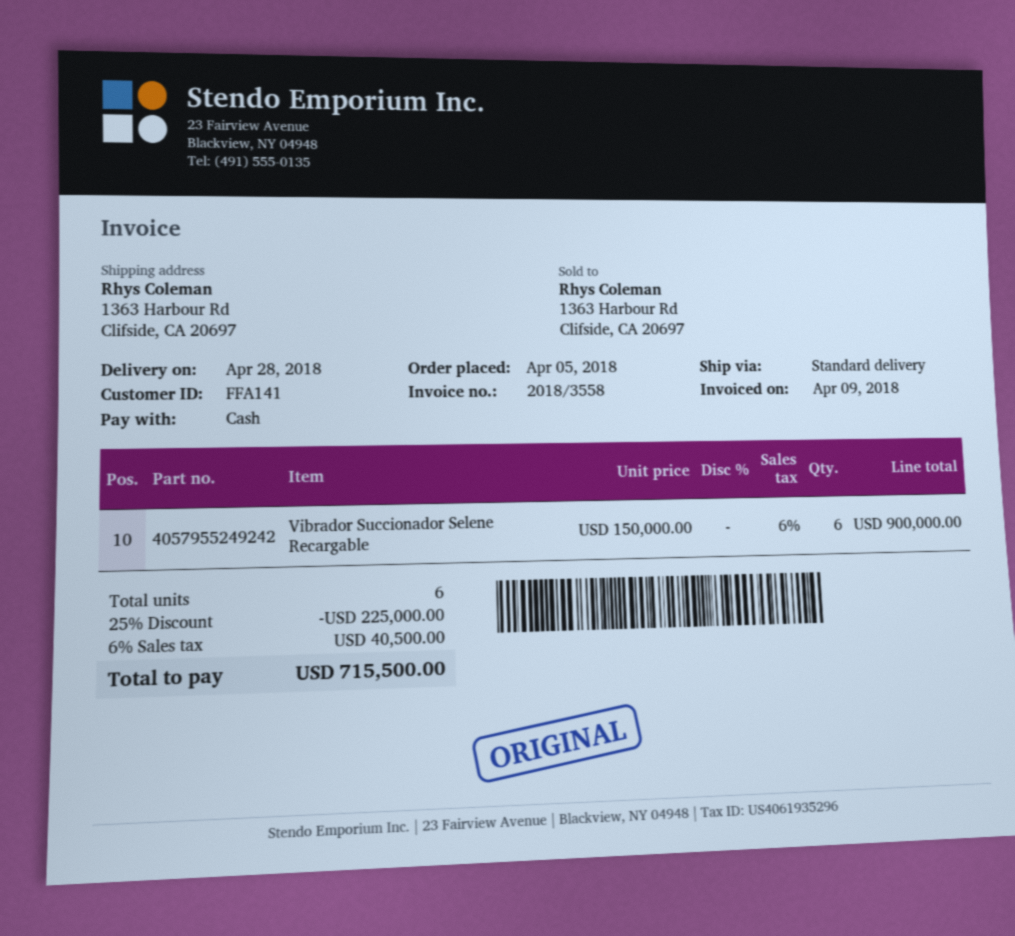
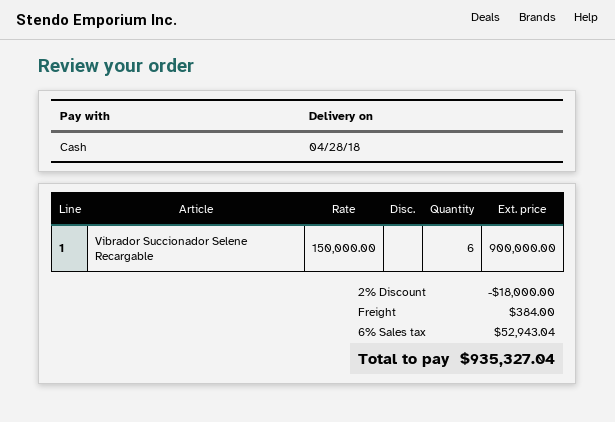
discount: 25% = 225000.00 -> 2% = 18000.00
shipping: none -> 384.00
tax: 6% = 40500.00 -> 6% = 52943.04
total: 715500.00 -> 935327.04

